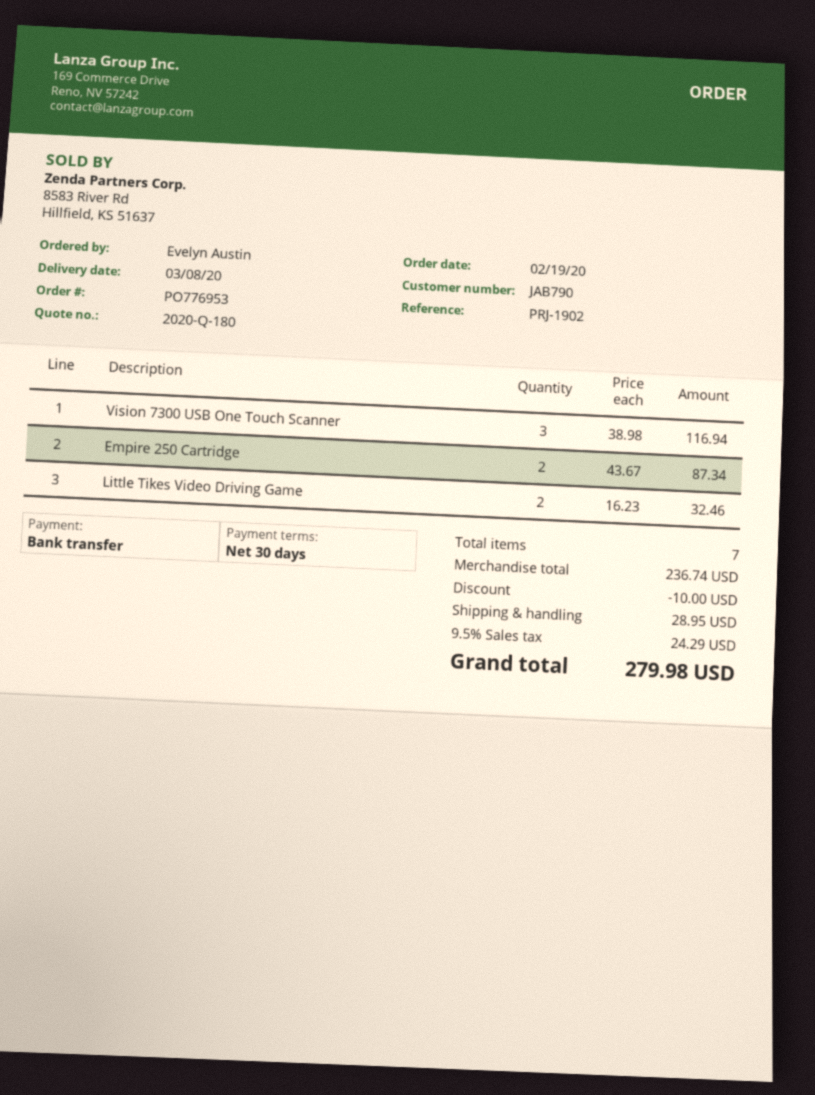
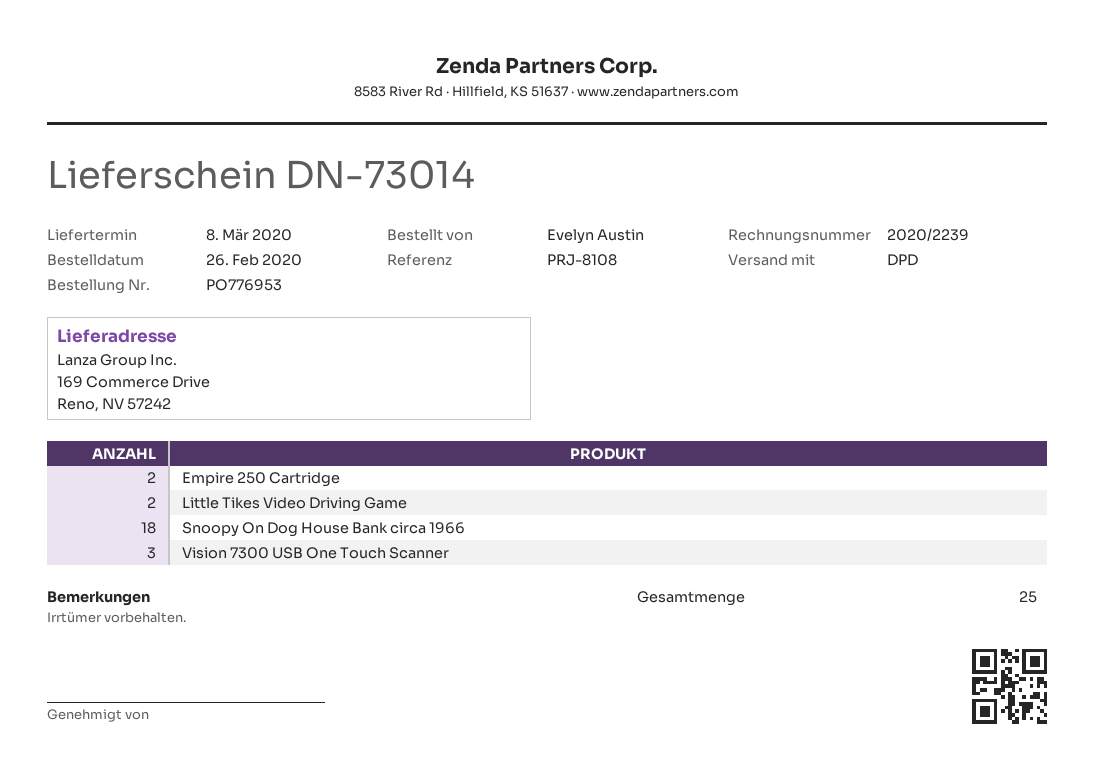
order date: 2020-02-19 -> 2020-02-26
reference: PRJ-1902 -> PRJ-8108
Snoopy On Dog House Bank circa 1966: none -> 18
total quantity: 7 -> 25

